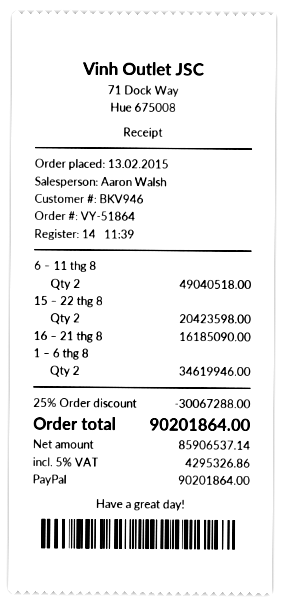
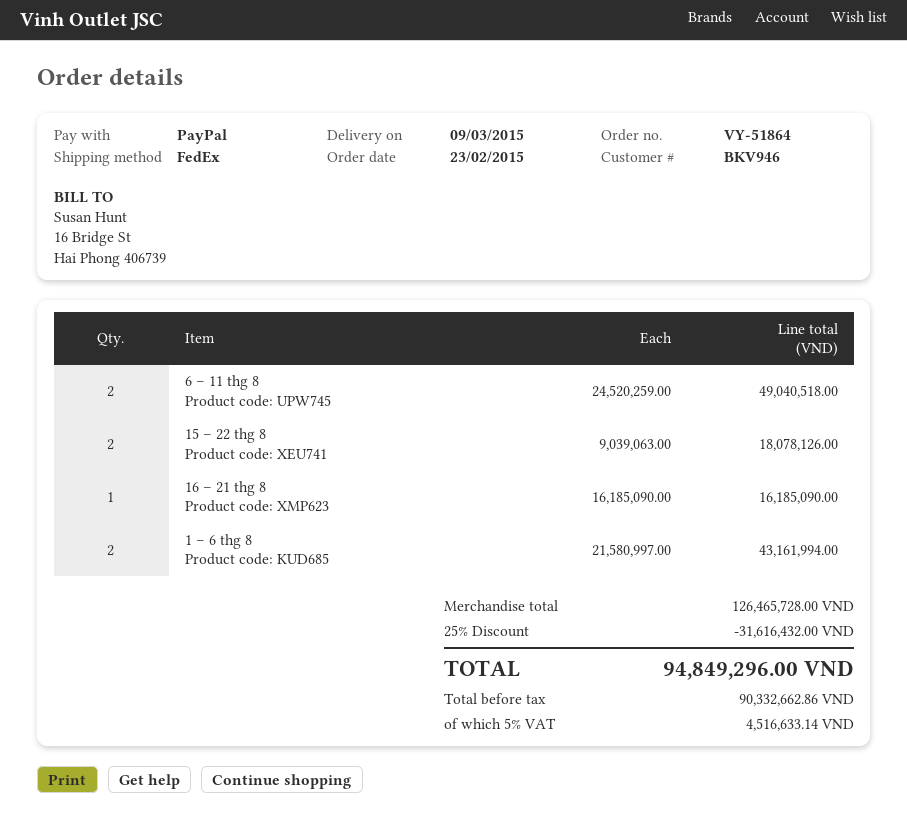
order date: 2015-02-13 -> 2015-02-23
15 – 22 thg 8: 2 for 20423598.00 -> 2 for 18078126.00
1 – 6 thg 8: 2 for 34619946.00 -> 2 for 43161994.00
discount: 25% = 30067288.00 -> 25% = 31616432.00
net: 85906537.14 -> 90332662.86
tax: 5% = 4295326.86 -> 5% = 4516633.14
total: 90201864.00 -> 94849296.00

